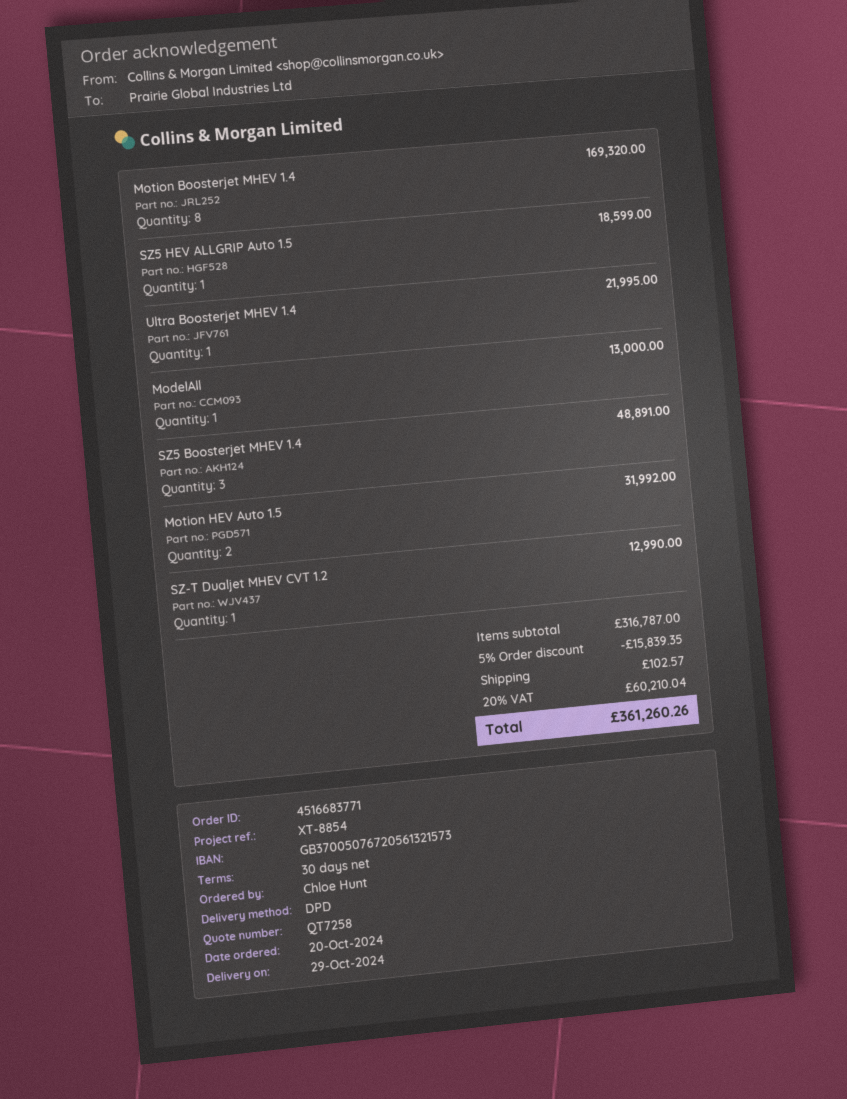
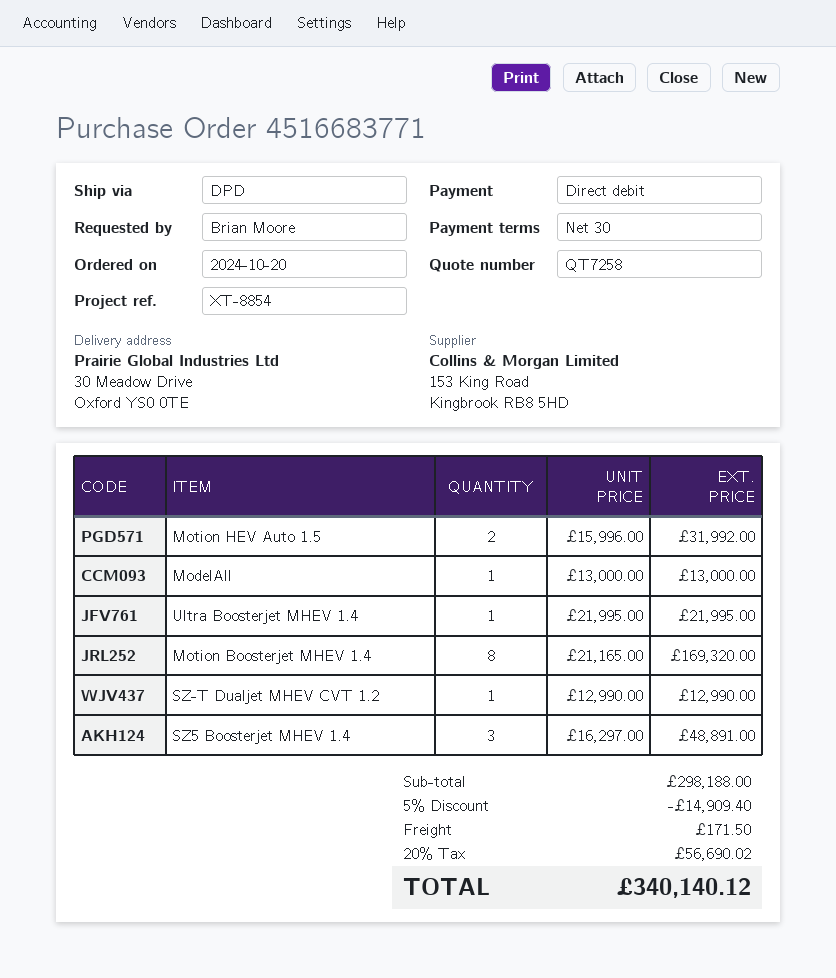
ordered by: Chloe Hunt -> Brian Moore
SZ5 HEV ALLGRIP Auto 1.5: 1 for 18599.00 -> none
subtotal: 316787.00 -> 298188.00
discount: 5% = 15839.35 -> 5% = 14909.40
shipping: 102.57 -> 171.50
tax: 20% = 60210.04 -> 20% = 56690.02
total: 361260.26 -> 340140.12

